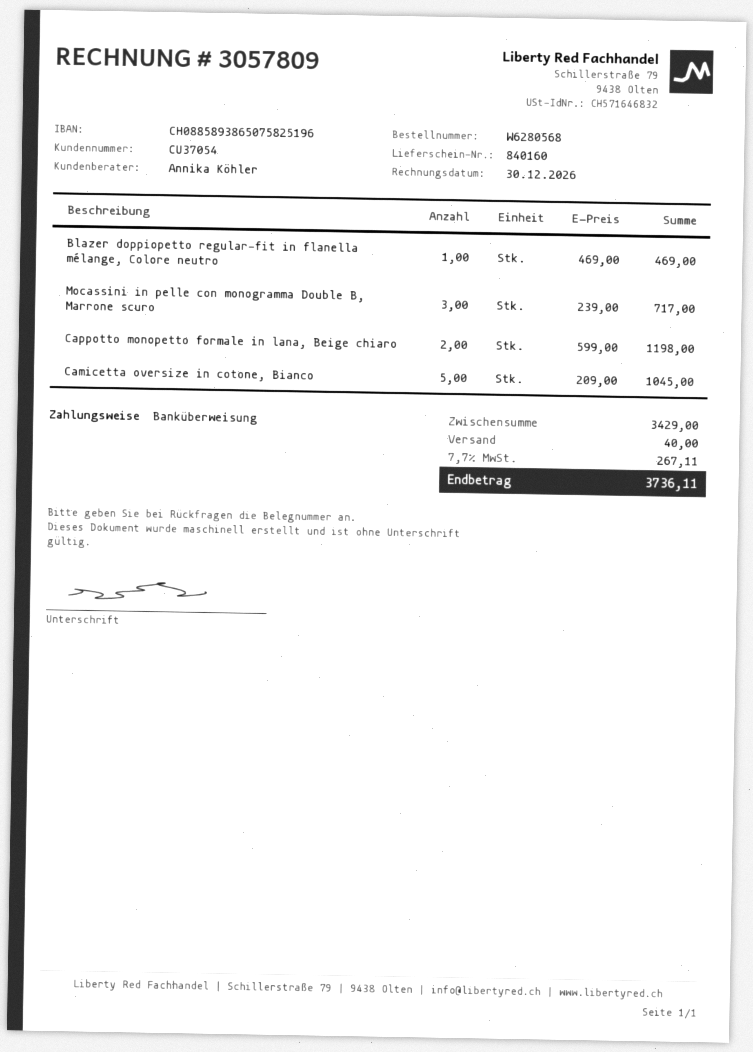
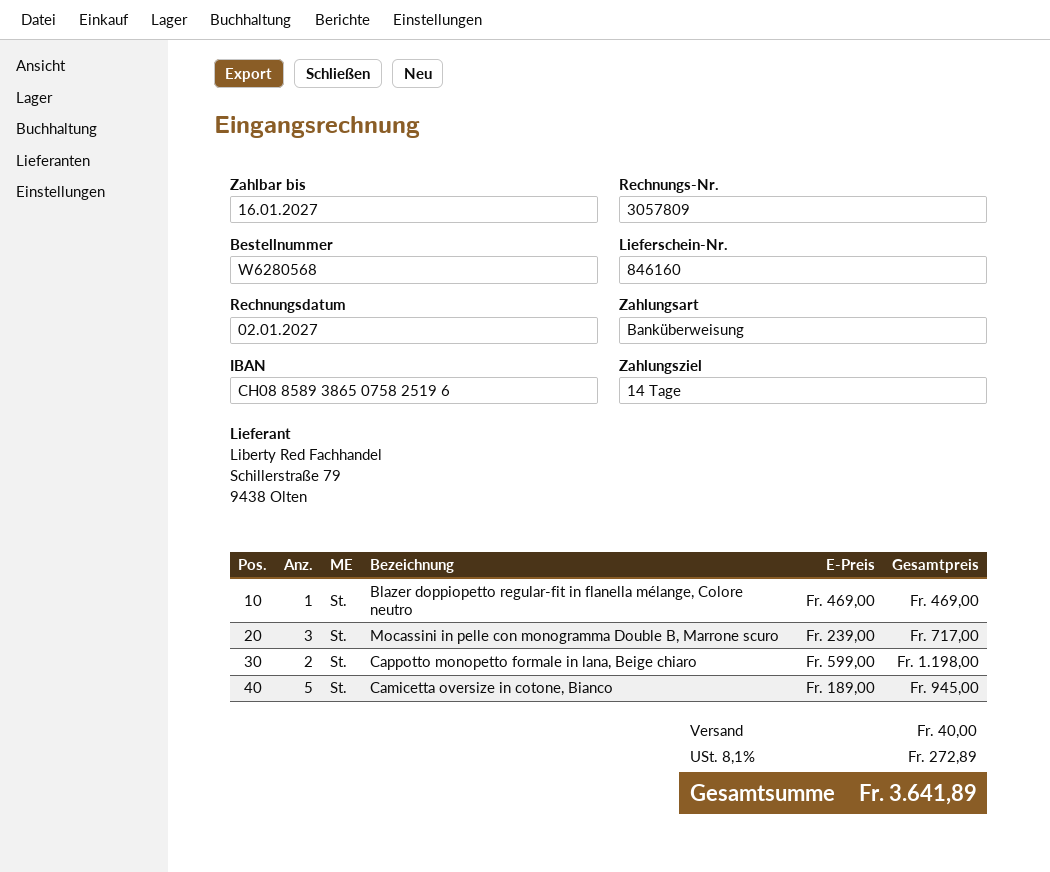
delivery note number: 840160 -> 846160
invoice date: 2026-12-30 -> 2027-01-02
Camicetta oversize in cotone, Bianco: 5 x 209.00 = 1045.00 -> 5 x 189.00 = 945.00
tax: 7.7% = 267.11 -> 8.1% = 272.89
total: 3736.11 -> 3641.89

